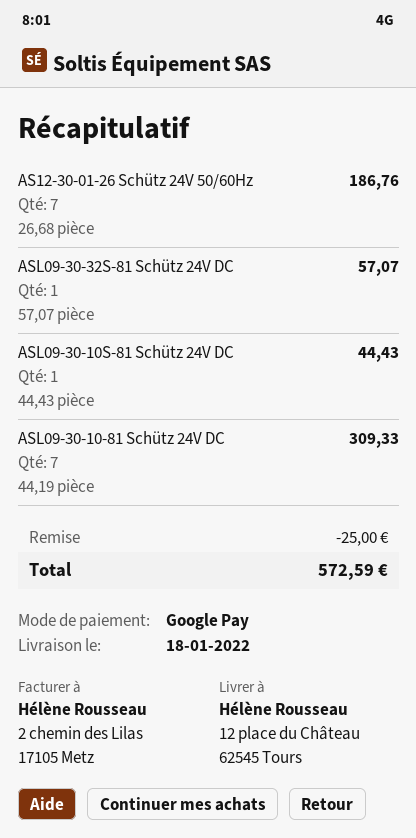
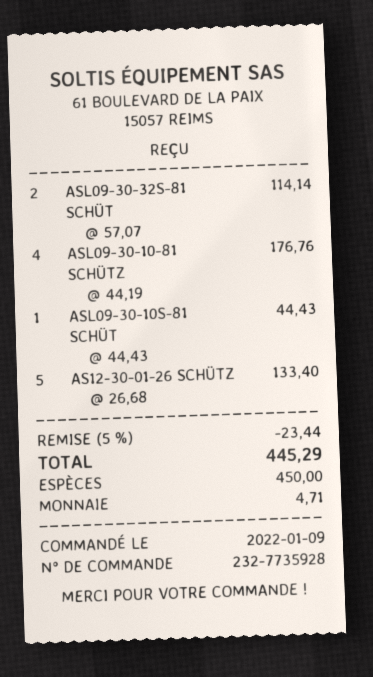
payment method: Google Pay -> cash
AS12-30-01-26 Schütz 24V 50/60Hz: 7 x 26.68 = 186.76 -> 5 x 26.68 = 133.40
ASL09-30-32S-81 Schütz 24V DC: 1 x 57.07 = 57.07 -> 2 x 57.07 = 114.14
ASL09-30-10-81 Schütz 24V DC: 7 x 44.19 = 309.33 -> 4 x 44.19 = 176.76
discount: 25.00 -> 23.44
total: 572.59 -> 445.29

